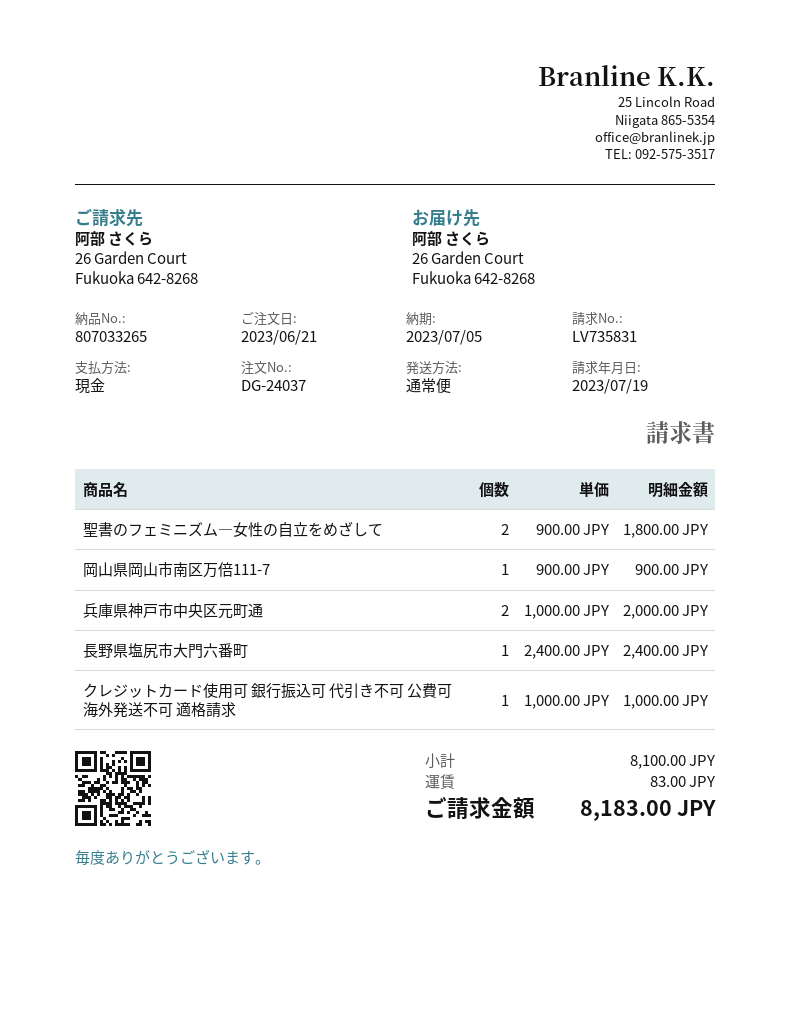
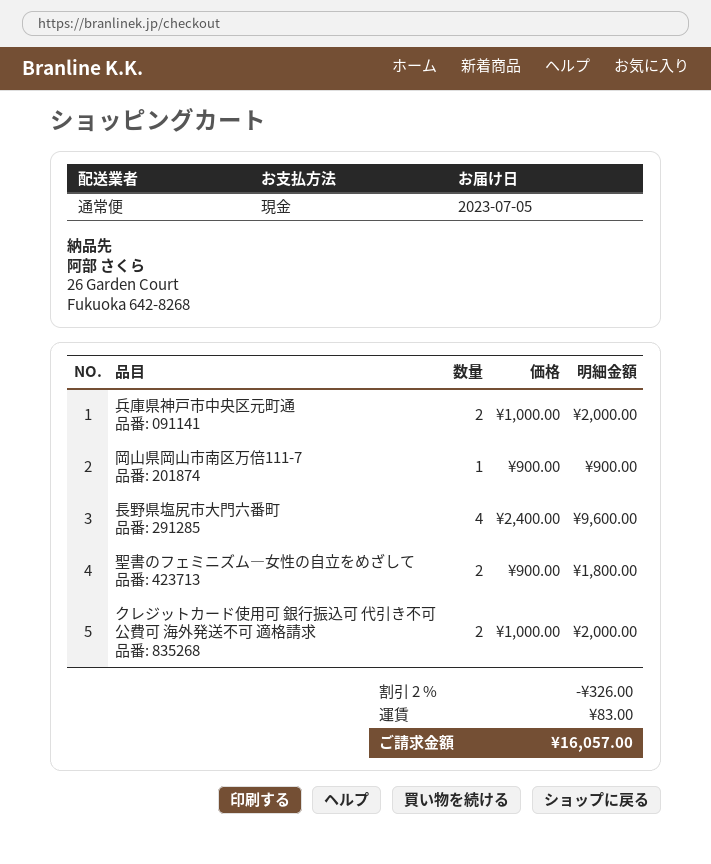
長野県塩尻市大門六番町: 1 x 2400.00 = 2400.00 -> 4 x 2400.00 = 9600.00
クレジットカード使用可 銀行振込可 代引き不可 公費可 海外発送不可 適格請求: 1 x 1000.00 = 1000.00 -> 2 x 1000.00 = 2000.00
discount: none -> 2% = 326.00
total: 8183.00 -> 16057.00

